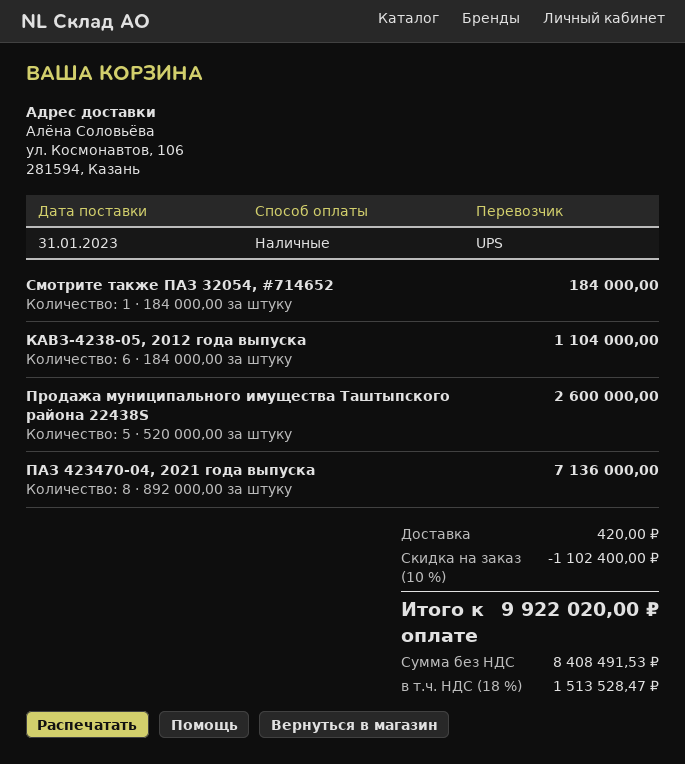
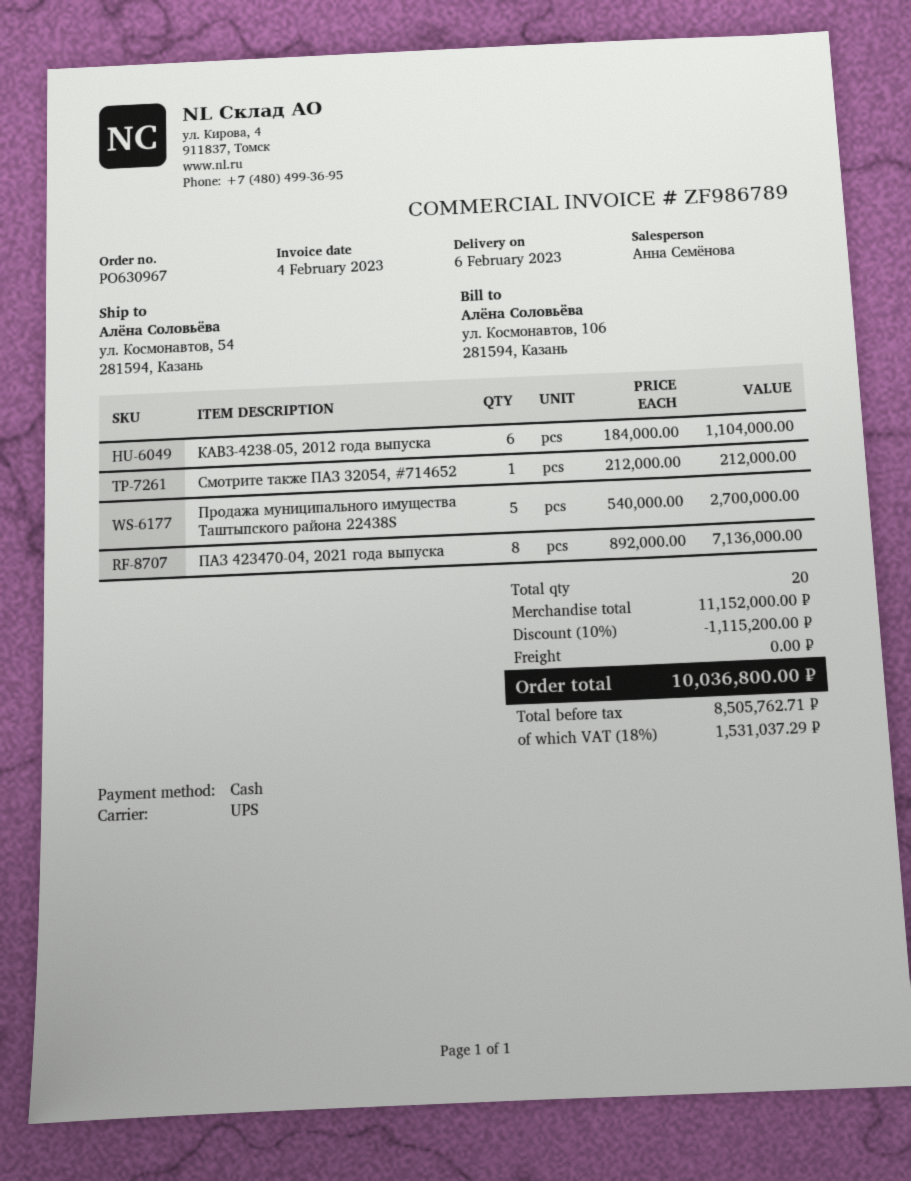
delivery date: 2023-01-31 -> 2023-02-06
ship to: ул. Космонавтов, 106, 281594, Казань -> ул. Космонавтов, 54, 281594, Казань
Смотрите также ПАЗ 32054, #714652: 1 x 184000.00 = 184000.00 -> 1 x 212000.00 = 212000.00
Продажа муниципального имущества Таштыпского района 22438S: 5 x 520000.00 = 2600000.00 -> 5 x 540000.00 = 2700000.00
discount: 10% = 1102400.00 -> 10% = 1115200.00
shipping: 420.00 -> 0.00
net: 8408491.53 -> 8505762.71
tax: 18% = 1513528.47 -> 18% = 1531037.29
total: 9922020.00 -> 10036800.00

